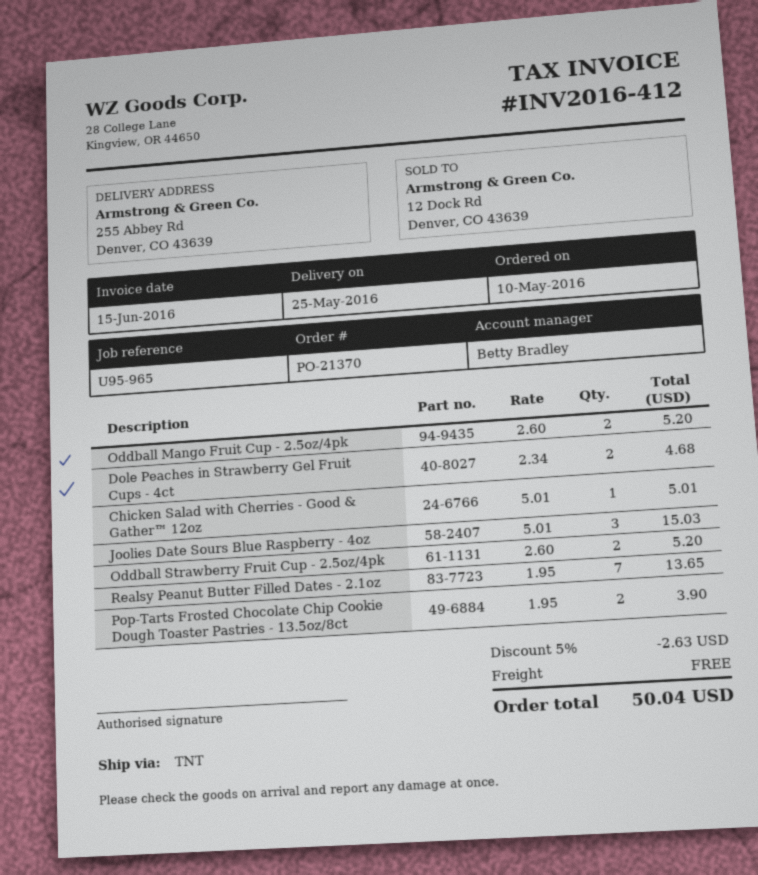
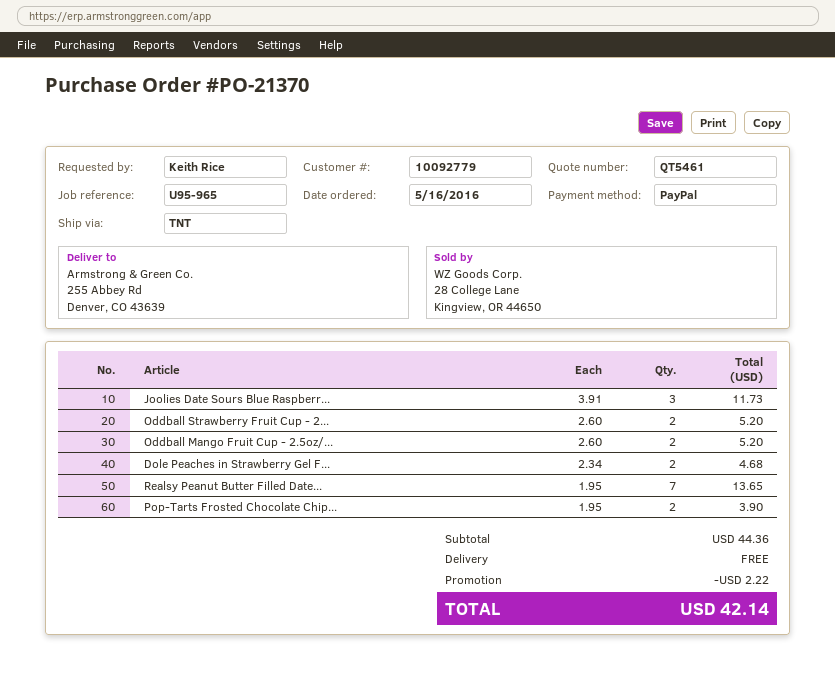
order date: 2016-05-10 -> 2016-05-16
Chicken Salad with Cherries - Good & Gather™ 12oz: 1 x 5.01 = 5.01 -> none
Joolies Date Sours Blue Raspberry - 4oz: 3 x 5.01 = 15.03 -> 3 x 3.91 = 11.73
discount: 2.63 -> 2.22
total: 50.04 -> 42.14

